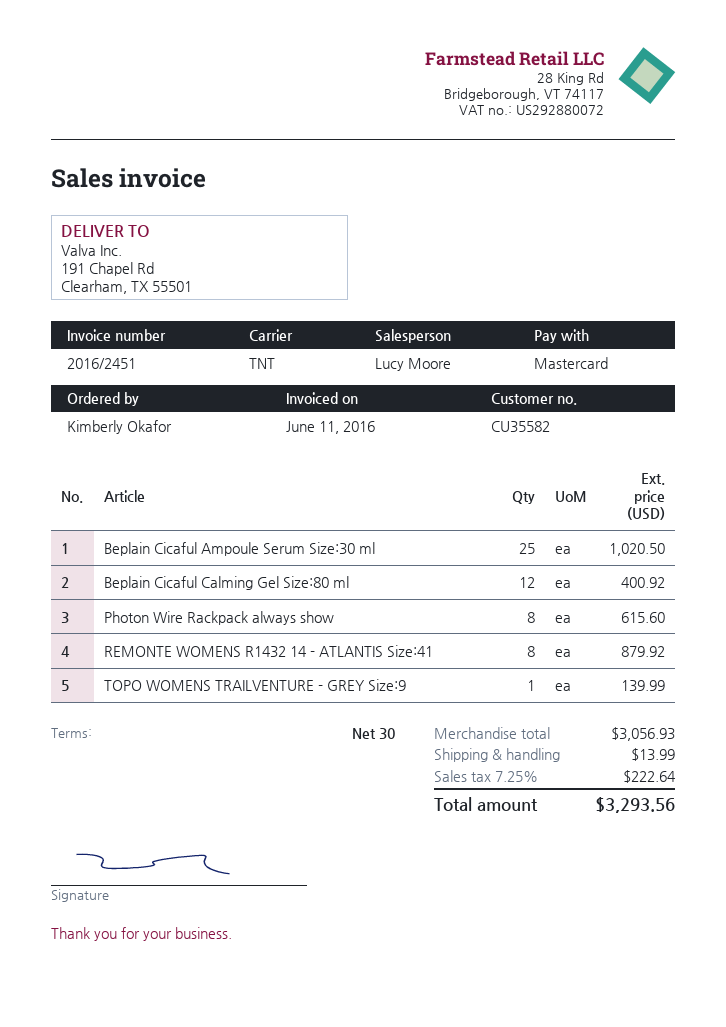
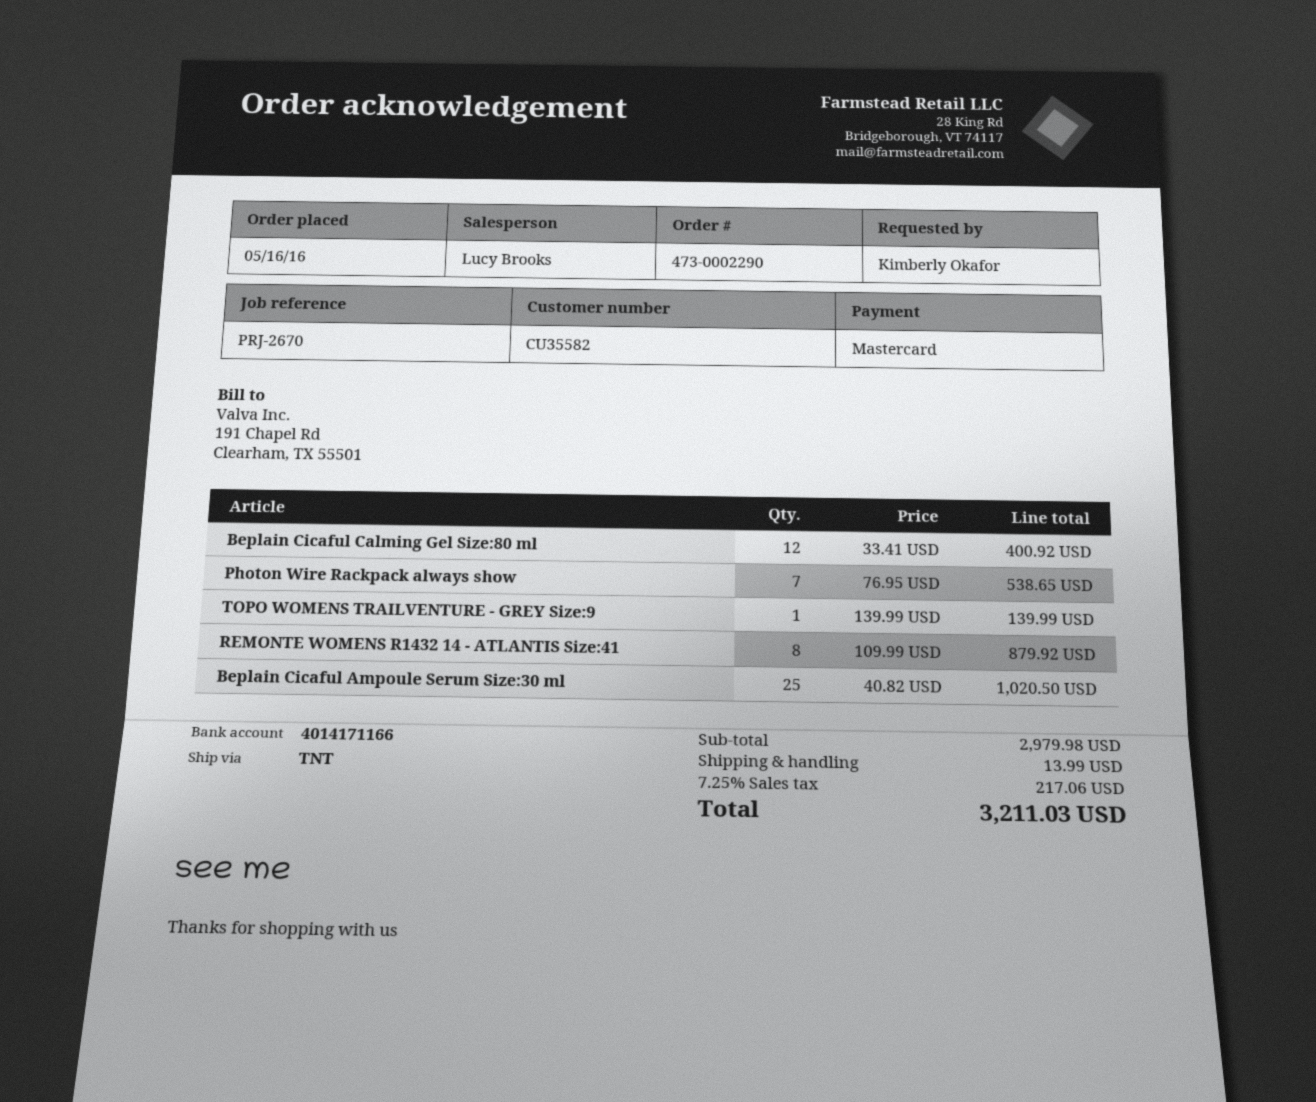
sales rep: Lucy Moore -> Lucy Brooks
Photon Wire Rackpack always show: 8 for 615.60 -> 7 for 538.65
subtotal: 3056.93 -> 2979.98
tax: 7.25% = 222.64 -> 7.25% = 217.06
total: 3293.56 -> 3211.03

